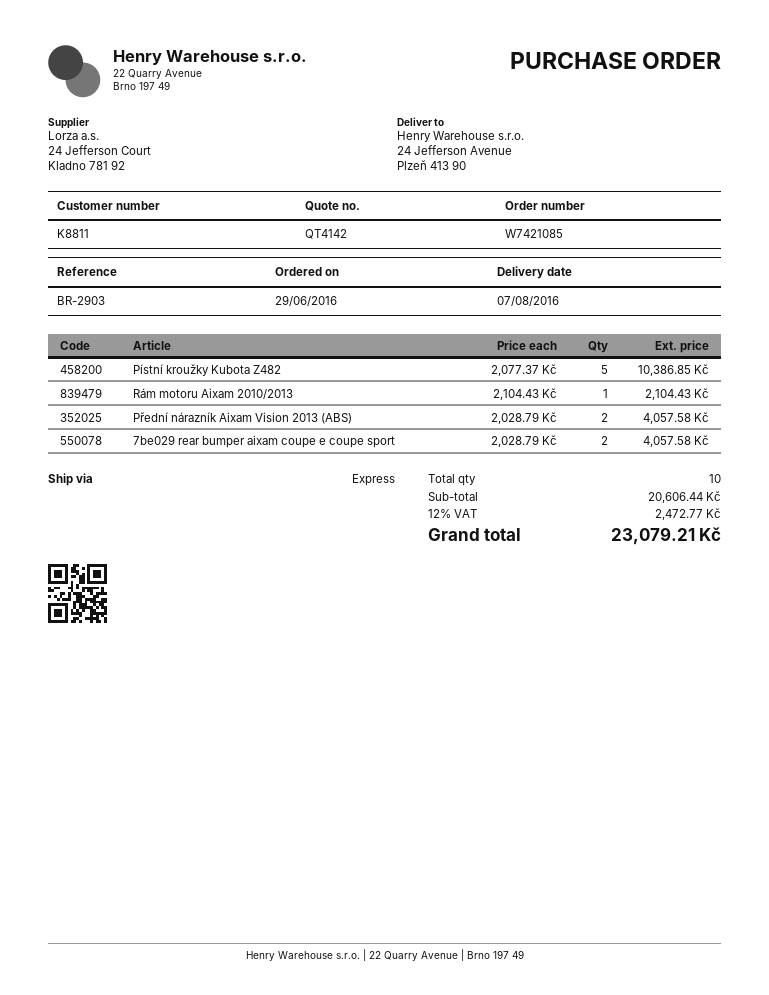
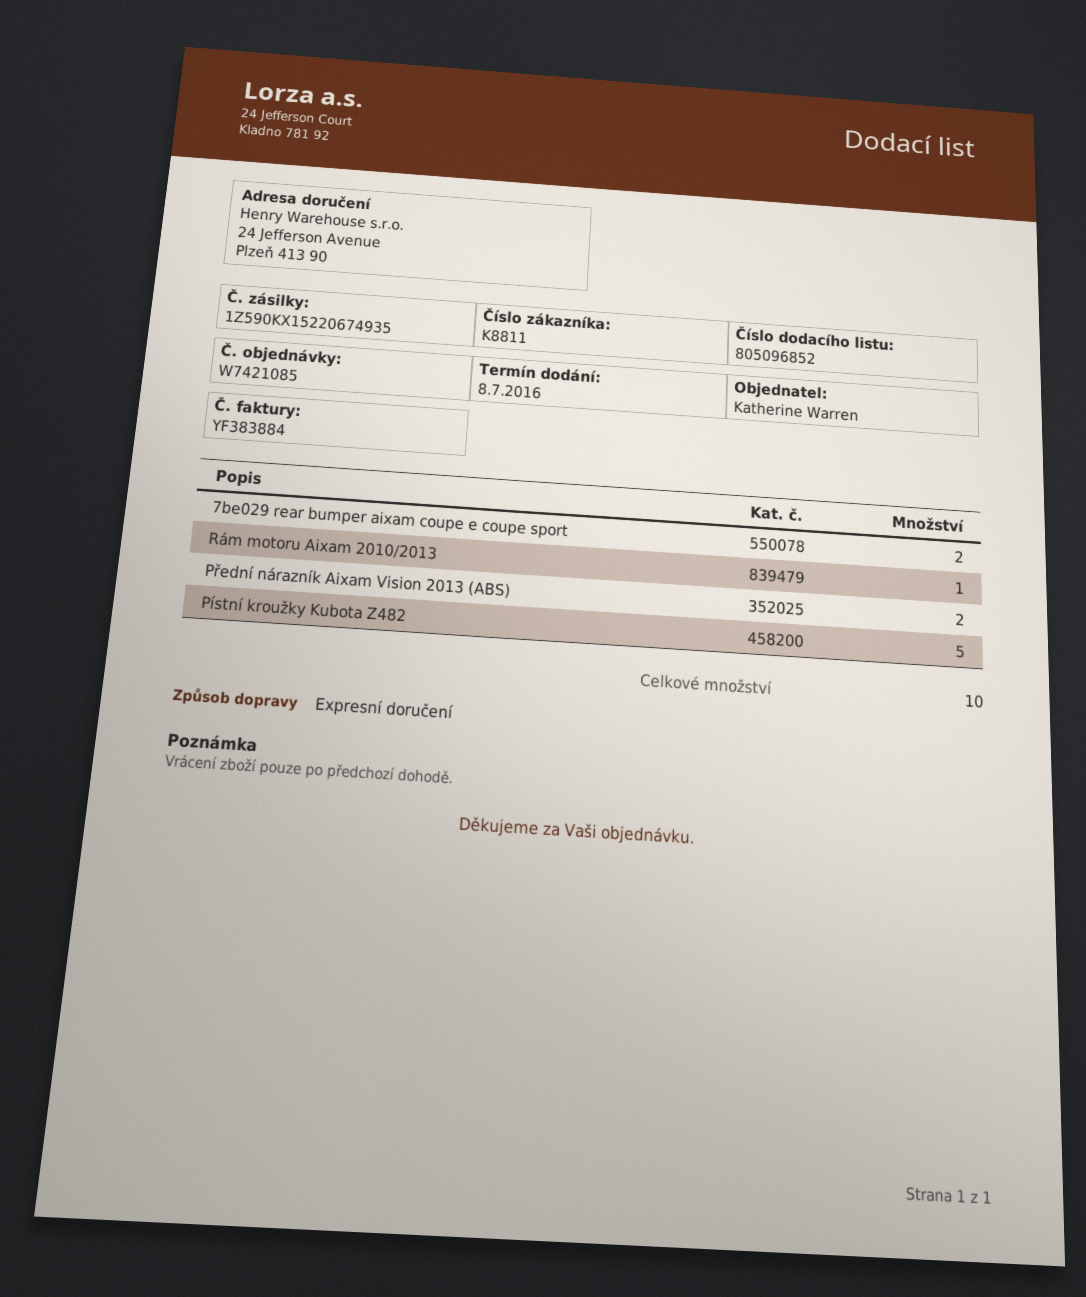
delivery date: 2016-08-07 -> 2016-07-08

